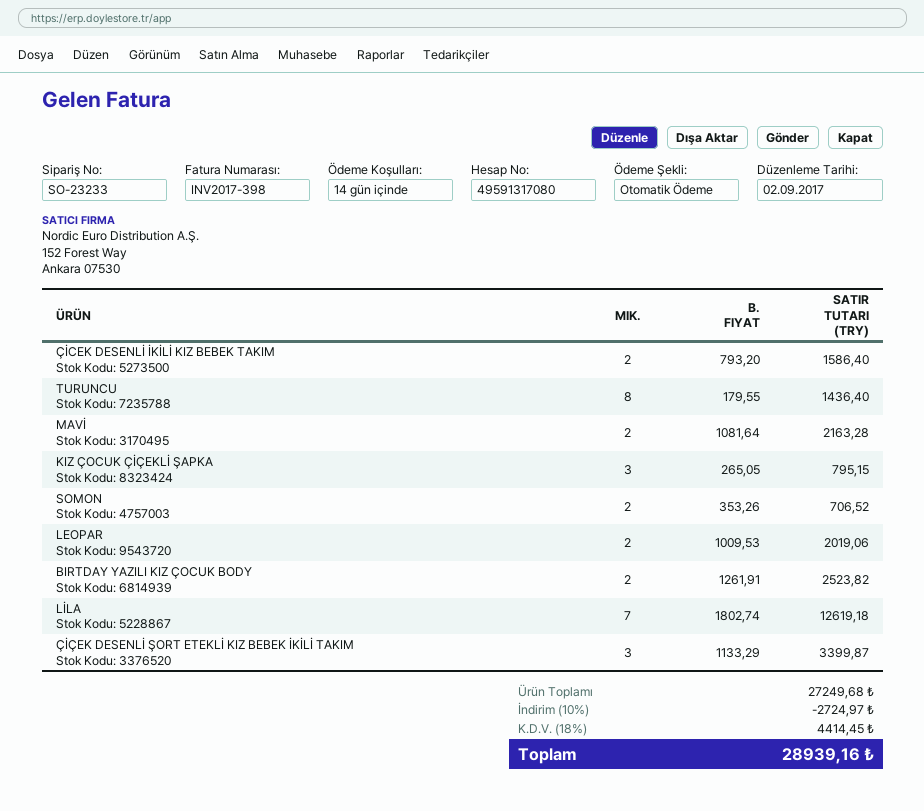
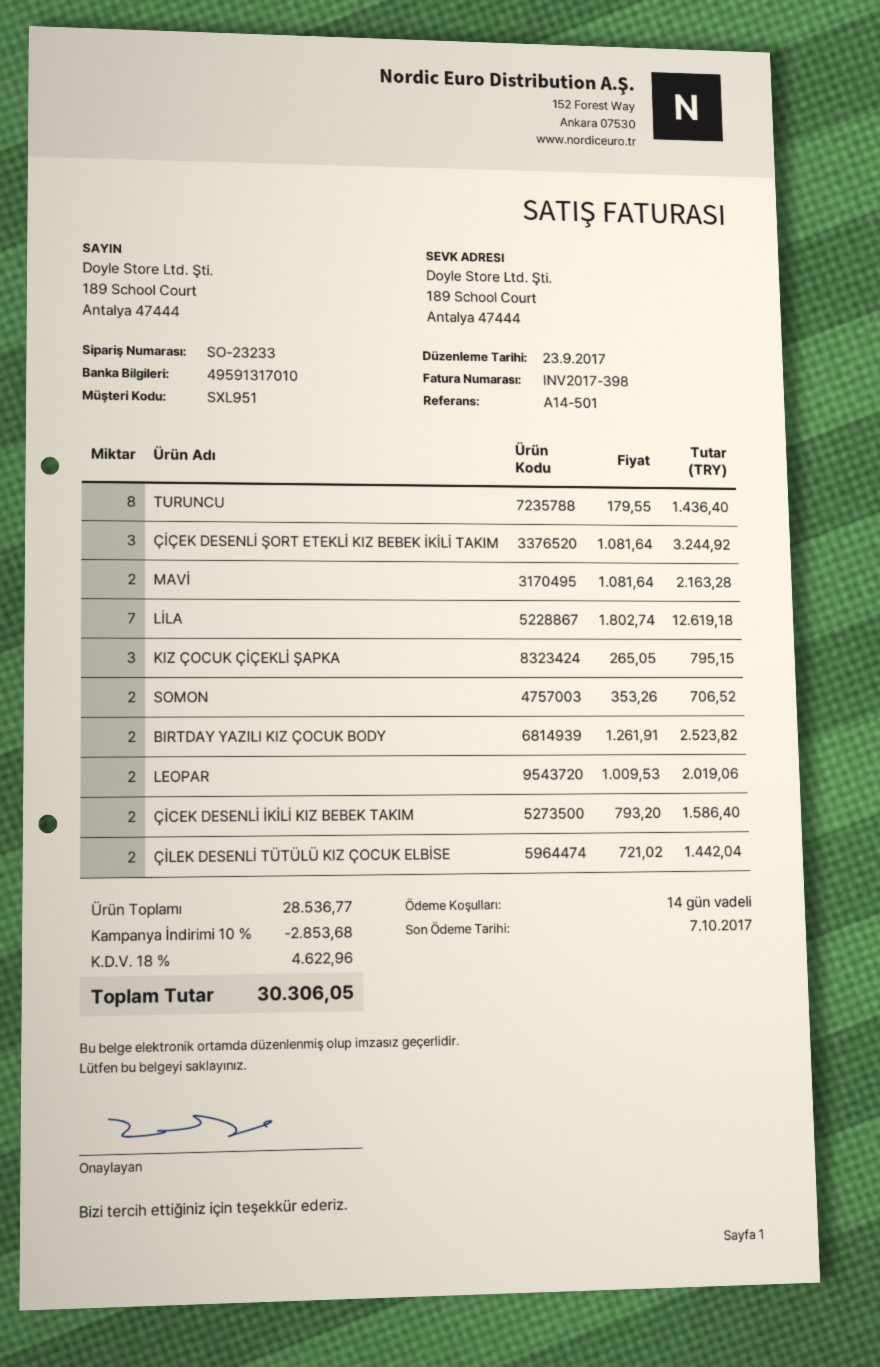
invoice date: 2017-09-02 -> 2017-09-23
bank account: 49591317080 -> 49591317010
ÇİÇEK DESENLİ ŞORT ETEKLİ KIZ BEBEK İKİLİ TAKIM: 3 x 1133.29 = 3399.87 -> 3 x 1081.64 = 3244.92
ÇİLEK DESENLİ TÜTÜLÜ KIZ ÇOCUK ELBİSE: none -> 2 x 721.02 = 1442.04
subtotal: 27249.68 -> 28536.77
discount: 10% = 2724.97 -> 10% = 2853.68
tax: 18% = 4414.45 -> 18% = 4622.96
total: 28939.16 -> 30306.05

